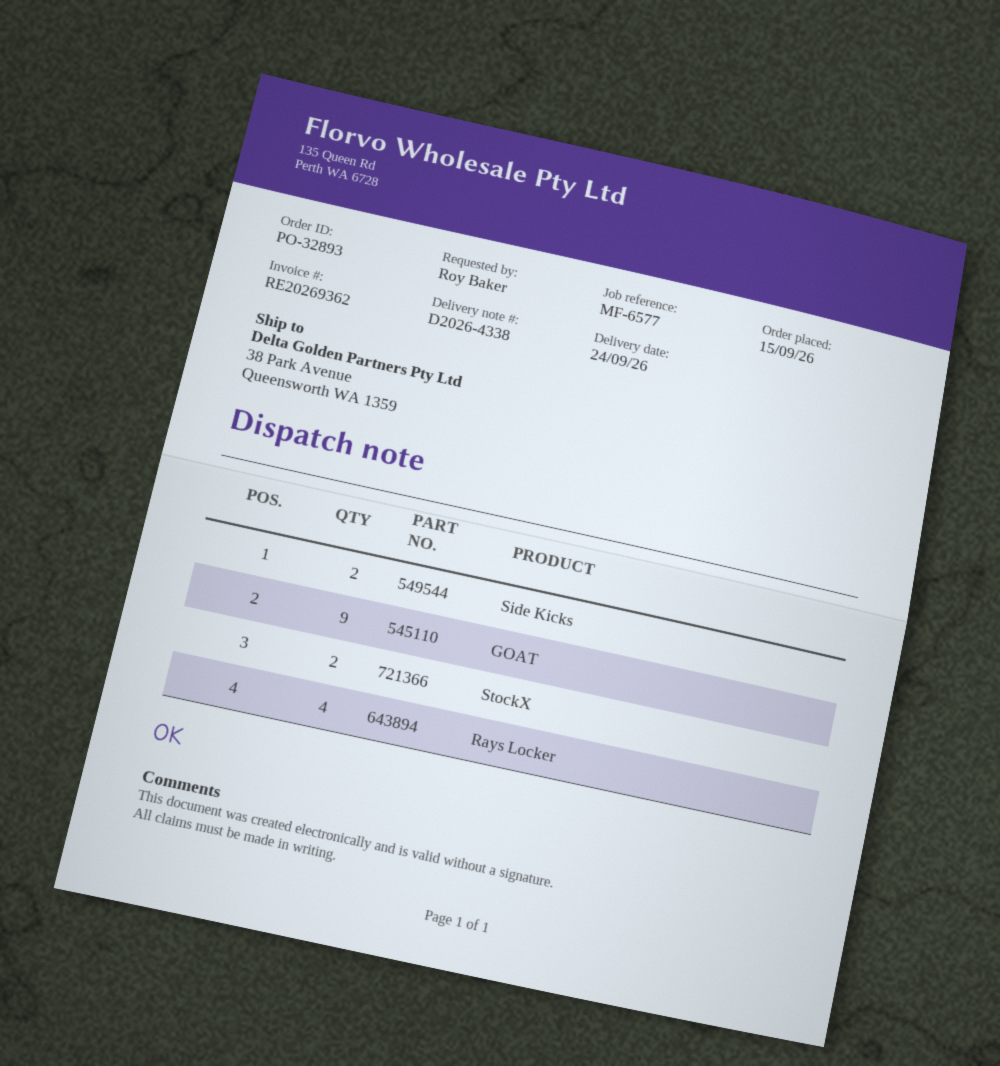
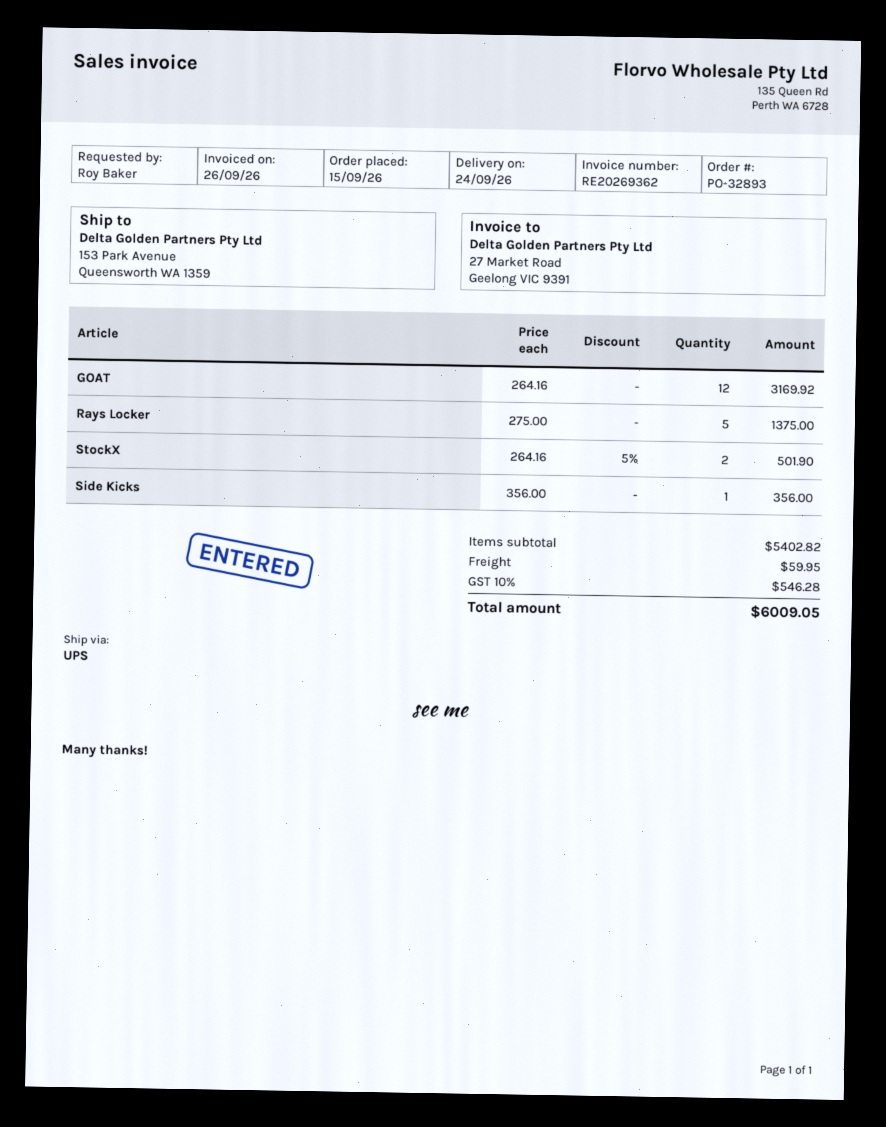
ship to: 38 Park Avenue, Queensworth WA 1359 -> 153 Park Avenue, Queensworth WA 1359
Side Kicks: 2 -> 1
GOAT: 9 -> 12
Rays Locker: 4 -> 5

